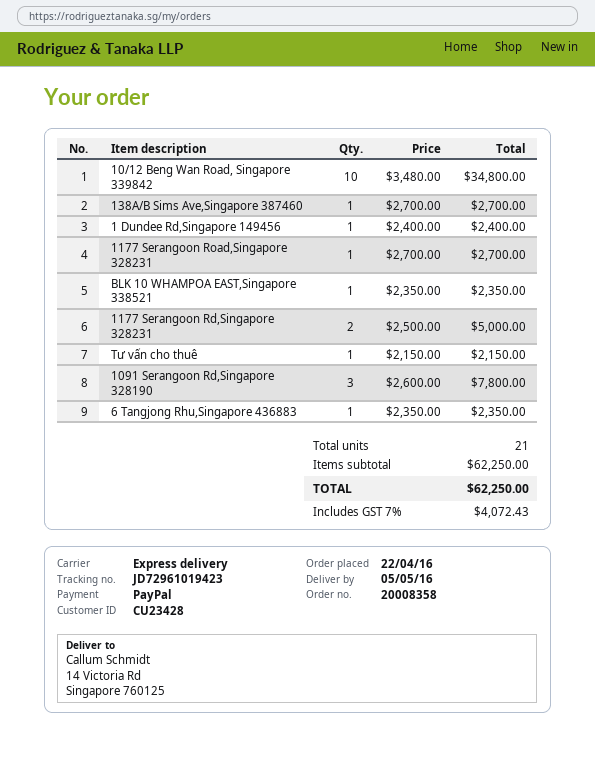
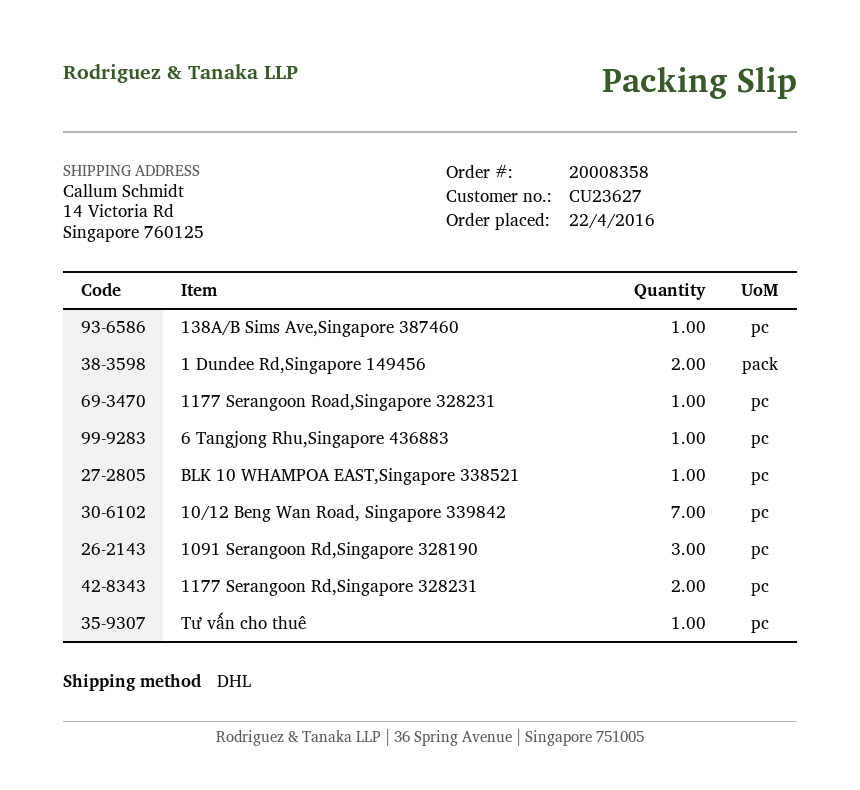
customer number: CU23428 -> CU23627
shipping method: express -> DHL
10/12 Beng Wan Road, Singapore 339842: 10 -> 7
1 Dundee Rd,Singapore 149456: 1 -> 2

